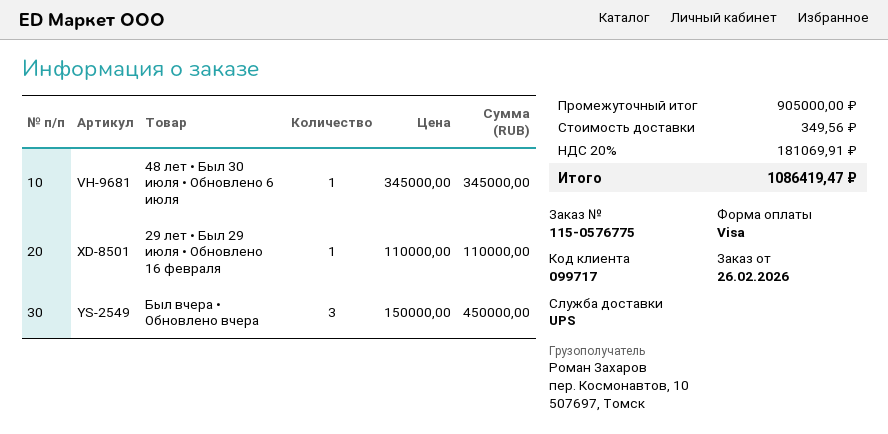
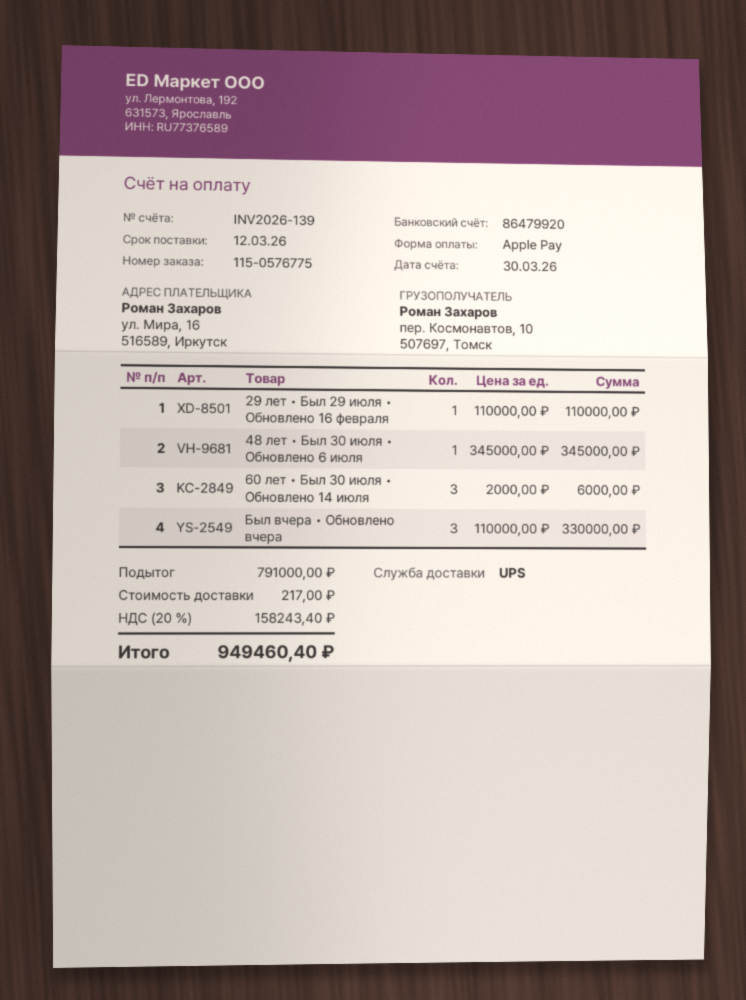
payment method: Visa -> Apple Pay
Был вчера • Обновлено вчера: 3 x 150000.00 = 450000.00 -> 3 x 110000.00 = 330000.00
60 лет • Был 30 июля • Обновлено 14 июля: none -> 3 x 2000.00 = 6000.00
subtotal: 905000.00 -> 791000.00
shipping: 349.56 -> 217.00
tax: 20% = 181069.91 -> 20% = 158243.40
total: 1086419.47 -> 949460.40

